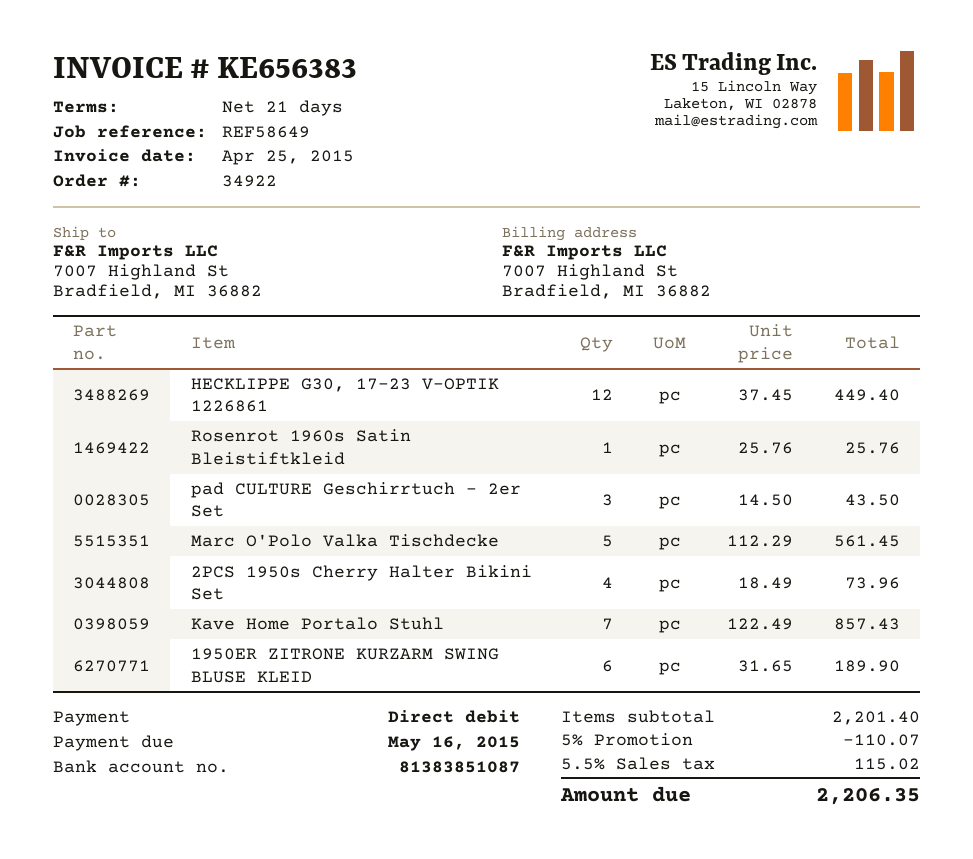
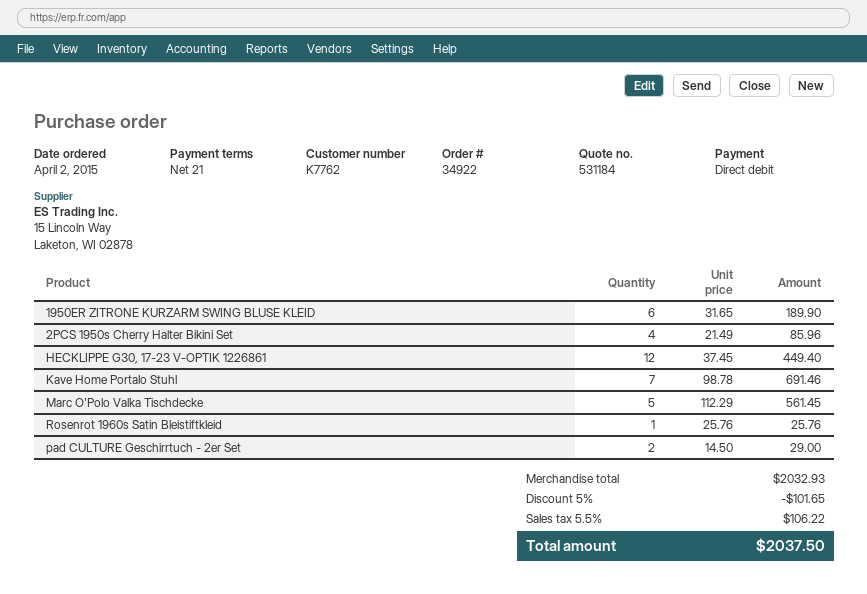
pad CULTURE Geschirrtuch - 2er Set: 3 x 14.50 = 43.50 -> 2 x 14.50 = 29.00
2PCS 1950s Cherry Halter Bikini Set: 4 x 18.49 = 73.96 -> 4 x 21.49 = 85.96
Kave Home Portalo Stuhl: 7 x 122.49 = 857.43 -> 7 x 98.78 = 691.46
subtotal: 2201.40 -> 2032.93
discount: 5% = 110.07 -> 5% = 101.65
tax: 5.5% = 115.02 -> 5.5% = 106.22
total: 2206.35 -> 2037.50

